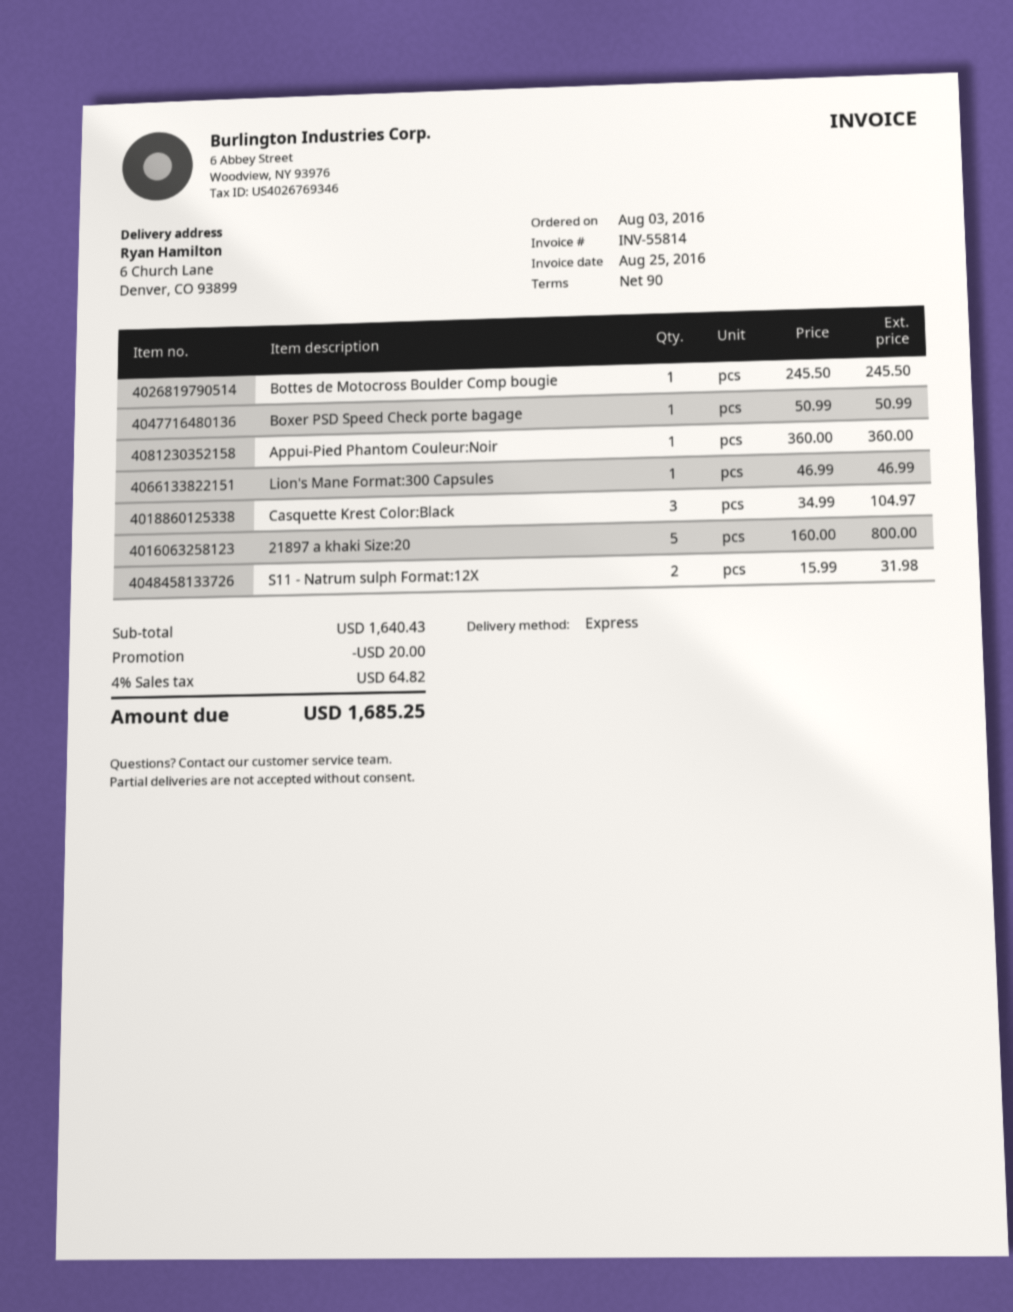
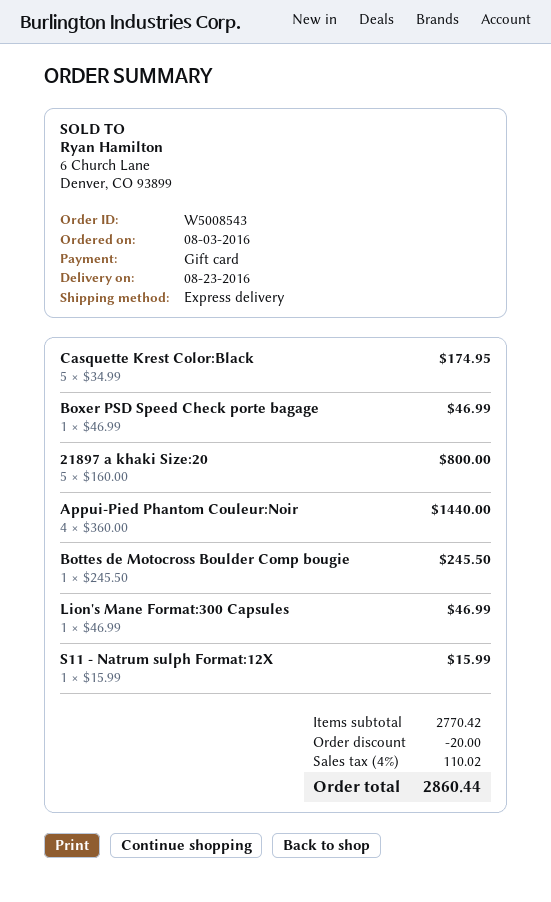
Boxer PSD Speed Check porte bagage: 1 x 50.99 = 50.99 -> 1 x 46.99 = 46.99
Appui-Pied Phantom Couleur:Noir: 1 x 360.00 = 360.00 -> 4 x 360.00 = 1440.00
Casquette Krest Color:Black: 3 x 34.99 = 104.97 -> 5 x 34.99 = 174.95
S11 - Natrum sulph Format:12X: 2 x 15.99 = 31.98 -> 1 x 15.99 = 15.99
subtotal: 1640.43 -> 2770.42
tax: 4% = 64.82 -> 4% = 110.02
total: 1685.25 -> 2860.44

